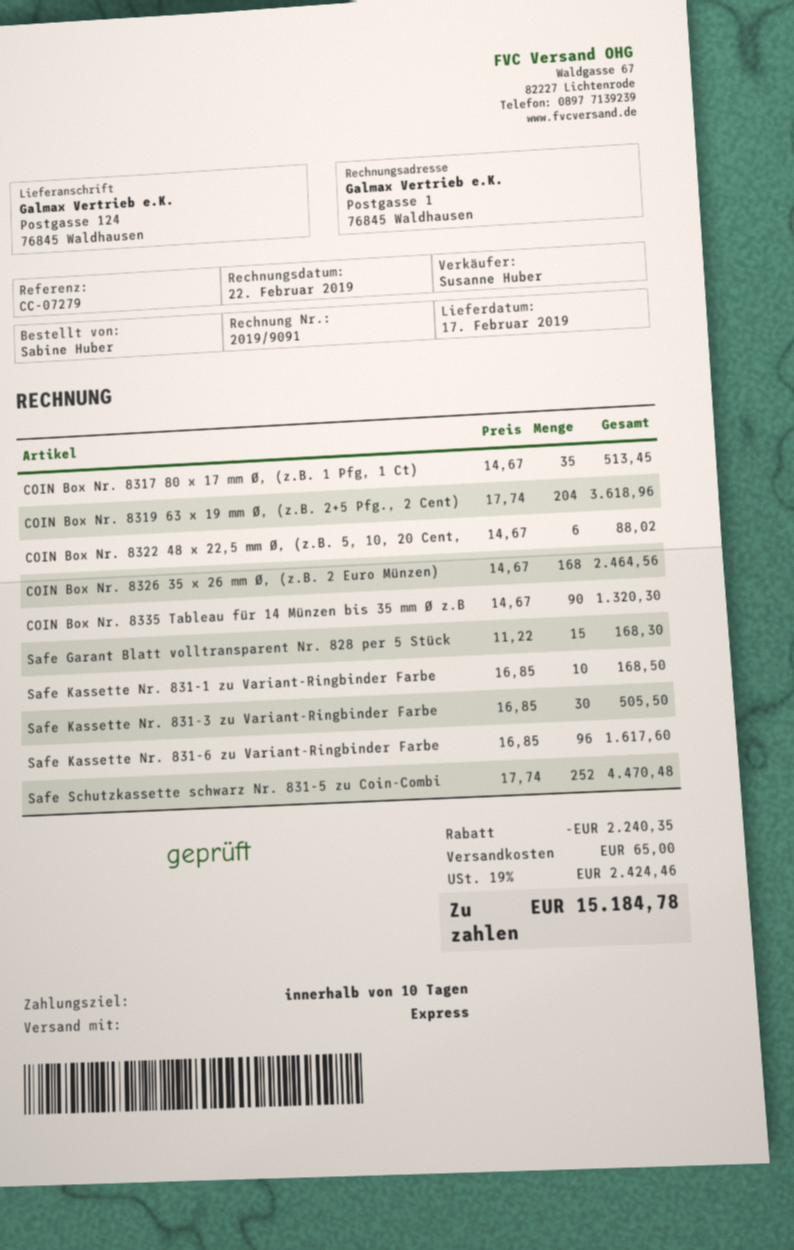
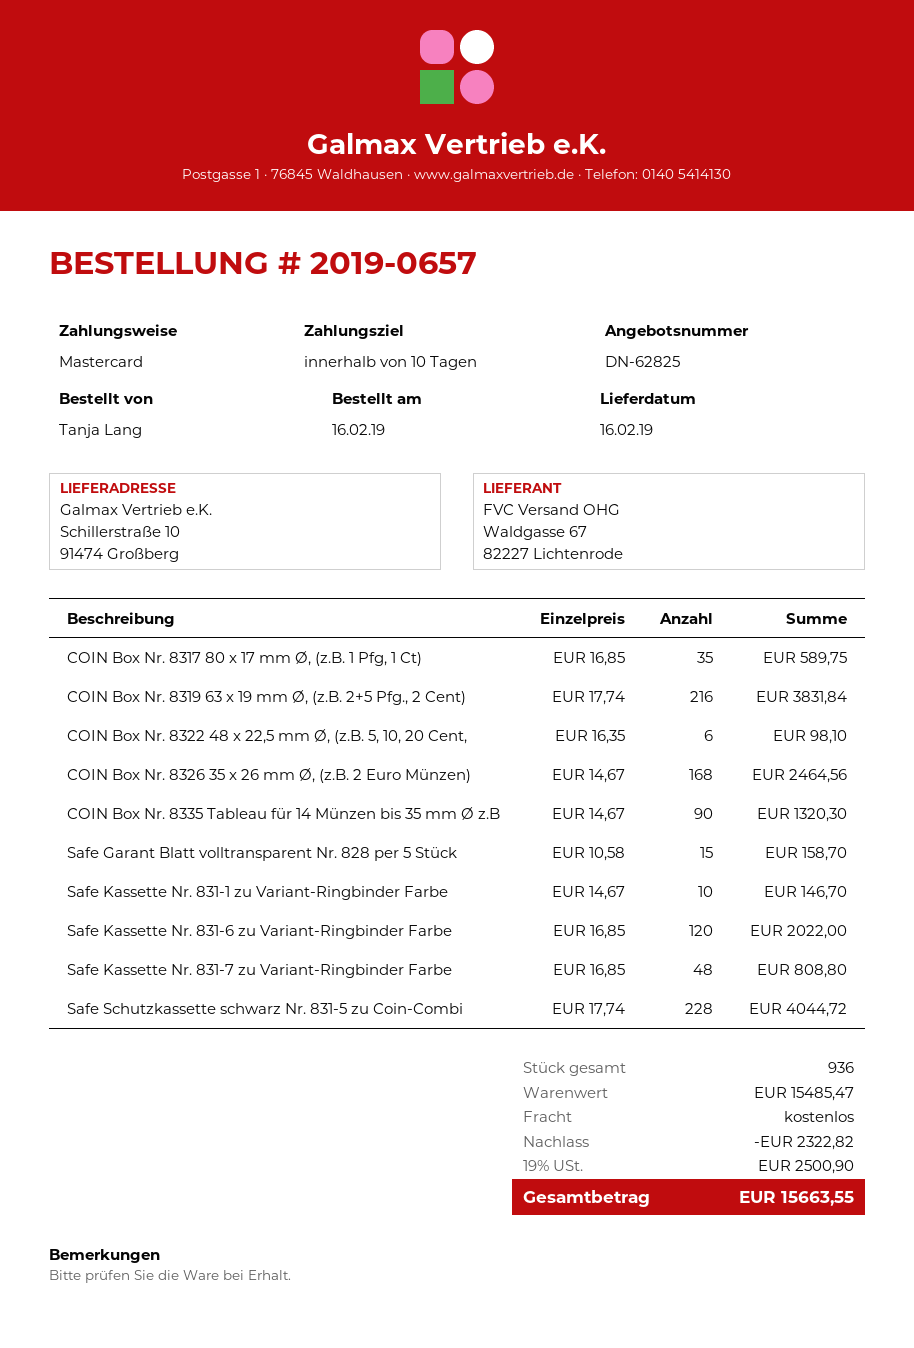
delivery date: 2019-02-17 -> 2019-02-16
ordered by: Sabine Huber -> Tanja Lang
ship to: Postgasse 124, 76845 Waldhausen -> Schillerstraße 10, 91474 Großberg
COIN Box Nr. 8317 80 x 17 mm Ø, (z.B. 1 Pfg, 1 Ct): 35 x 14.67 = 513.45 -> 35 x 16.85 = 589.75
COIN Box Nr. 8319 63 x 19 mm Ø, (z.B. 2+5 Pfg., 2 Cent): 204 x 17.74 = 3618.96 -> 216 x 17.74 = 3831.84
COIN Box Nr. 8322 48 x 22,5 mm Ø, (z.B. 5, 10, 20 Cent,: 6 x 14.67 = 88.02 -> 6 x 16.35 = 98.10
Safe Garant Blatt volltransparent Nr. 828 per 5 Stück: 15 x 11.22 = 168.30 -> 15 x 10.58 = 158.70
Safe Kassette Nr. 831-1 zu Variant-Ringbinder Farbe: 10 x 16.85 = 168.50 -> 10 x 14.67 = 146.70
Safe Kassette Nr. 831-3 zu Variant-Ringbinder Farbe: 30 x 16.85 = 505.50 -> none
Safe Kassette Nr. 831-6 zu Variant-Ringbinder Farbe: 96 x 16.85 = 1617.60 -> 120 x 16.85 = 2022.00
Safe Schutzkassette schwarz Nr. 831-5 zu Coin-Combi: 252 x 17.74 = 4470.48 -> 228 x 17.74 = 4044.72
Safe Kassette Nr. 831-7 zu Variant-Ringbinder Farbe: none -> 48 x 16.85 = 808.80
discount: 2240.35 -> 2322.82
shipping: 65.00 -> 0.00
tax: 19% = 2424.46 -> 19% = 2500.90
total: 15184.78 -> 15663.55

